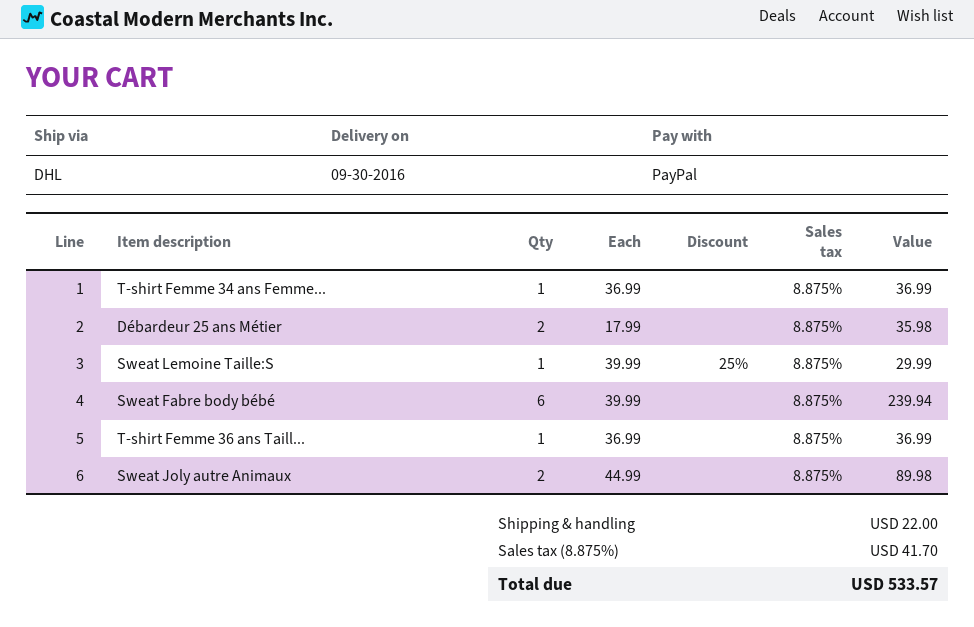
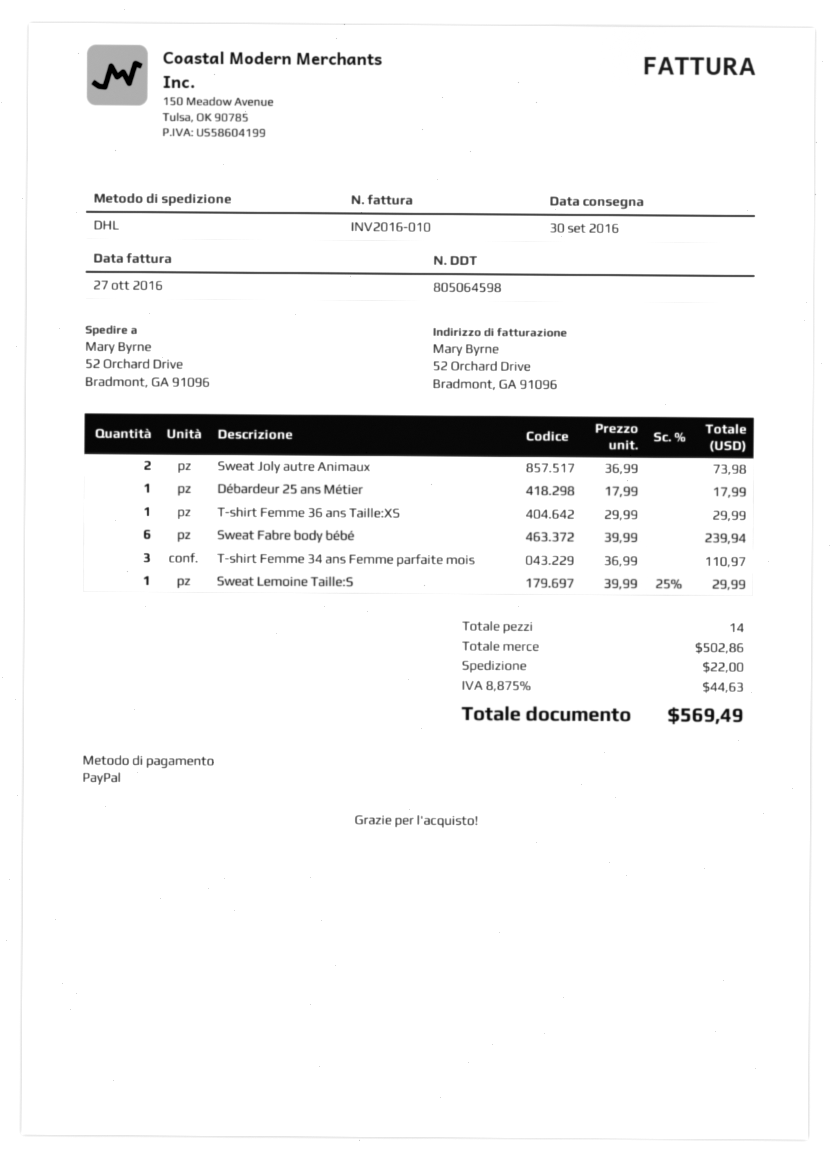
T-shirt Femme 34 ans Femme...: 1 x 36.99 = 36.99 -> 3 x 36.99 = 110.97
Débardeur 25 ans Métier: 2 x 17.99 = 35.98 -> 1 x 17.99 = 17.99
T-shirt Femme 36 ans Taill...: 1 x 36.99 = 36.99 -> 1 x 29.99 = 29.99
Sweat Joly autre Animaux: 2 x 44.99 = 89.98 -> 2 x 36.99 = 73.98
tax: 8.875% = 41.70 -> 8.875% = 44.63
total: 533.57 -> 569.49

